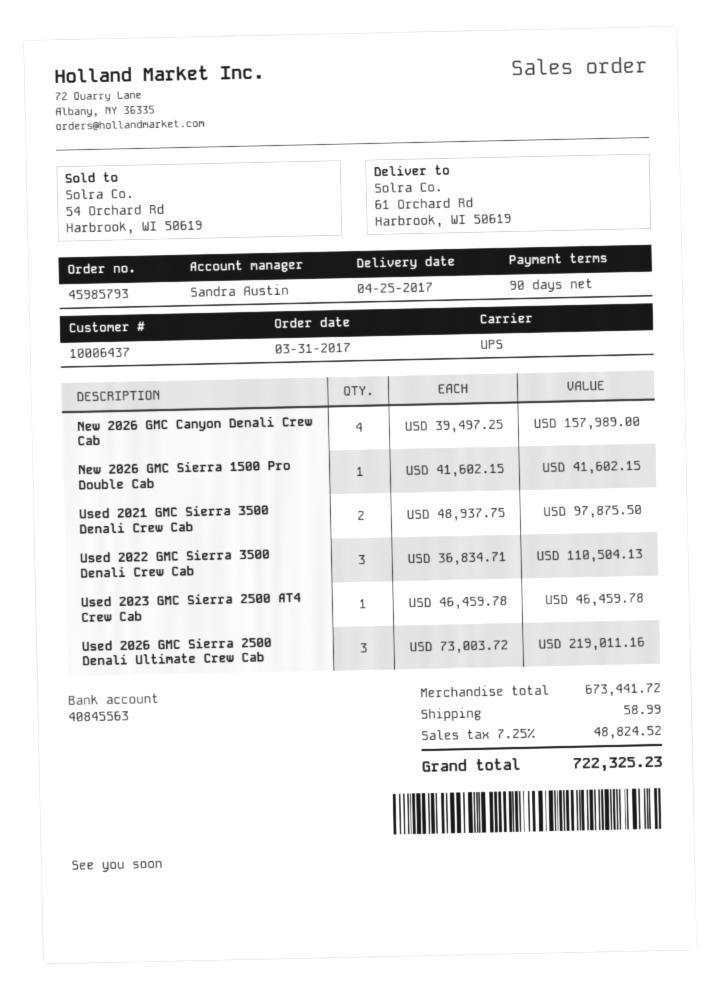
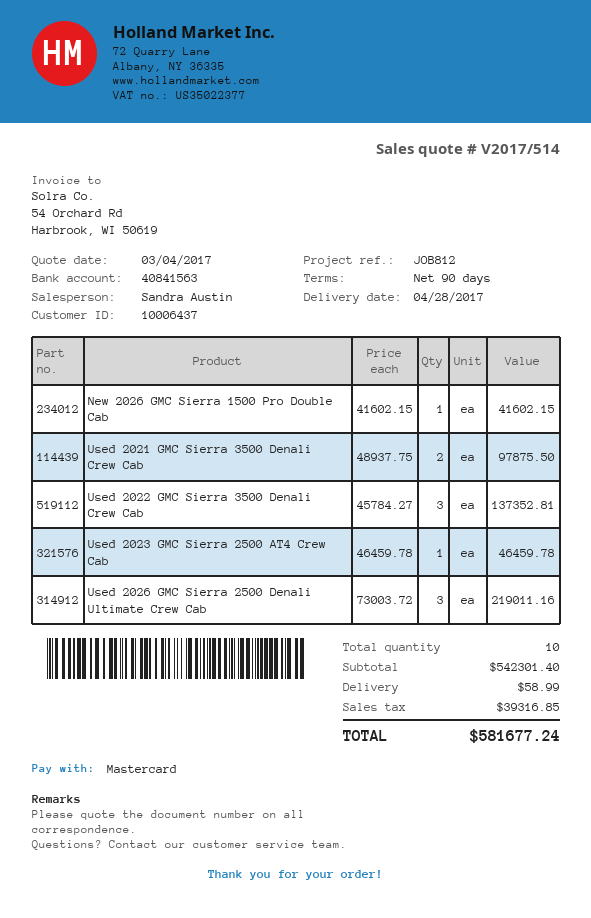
delivery date: 2017-04-25 -> 2017-04-28
bank account: 40845563 -> 40841563
New 2026 GMC Canyon Denali Crew Cab: 4 x 39497.25 = 157989.00 -> none
Used 2022 GMC Sierra 3500 Denali Crew Cab: 3 x 36834.71 = 110504.13 -> 3 x 45784.27 = 137352.81
subtotal: 673441.72 -> 542301.40
tax: 48824.52 -> 39316.85
total: 722325.23 -> 581677.24

